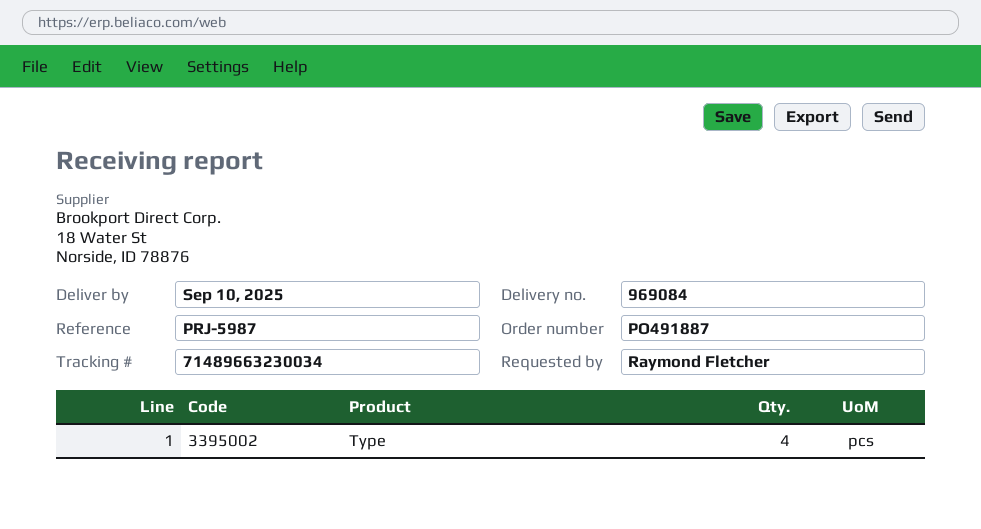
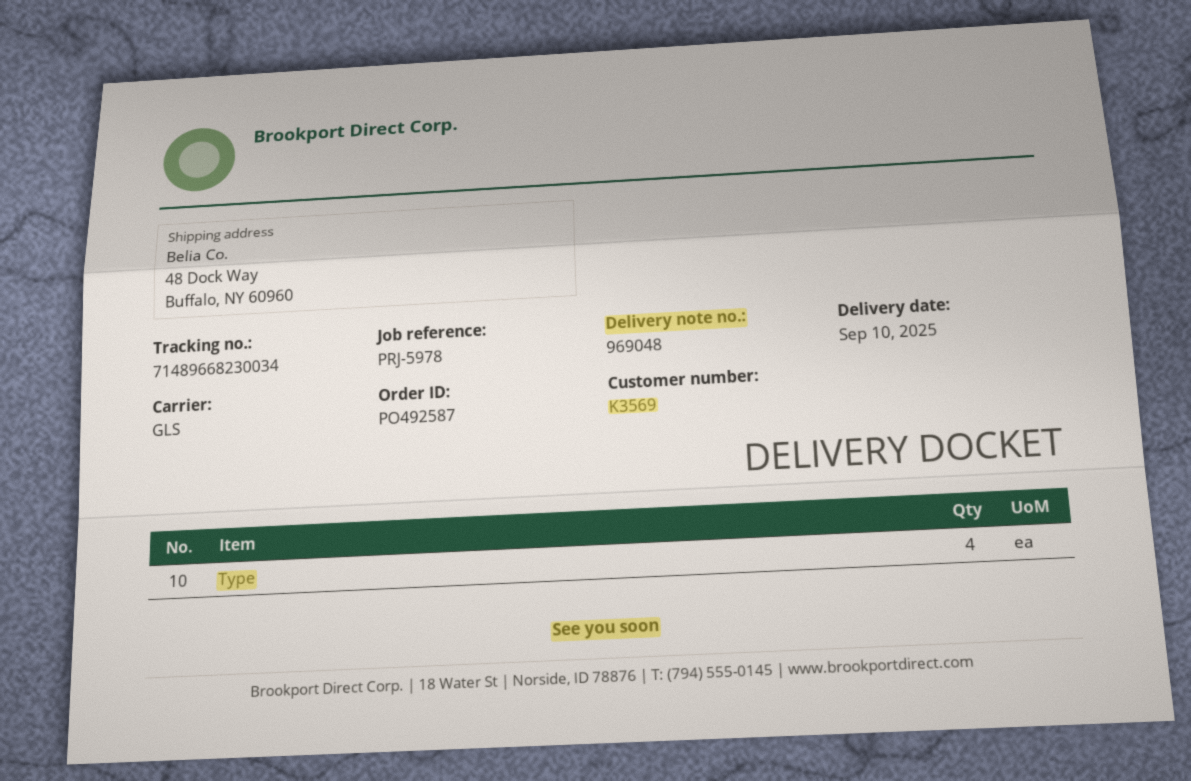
order number: PO491887 -> PO492587
delivery note number: 969084 -> 969048
reference: PRJ-5987 -> PRJ-5978
tracking number: 71489663230034 -> 71489668230034

